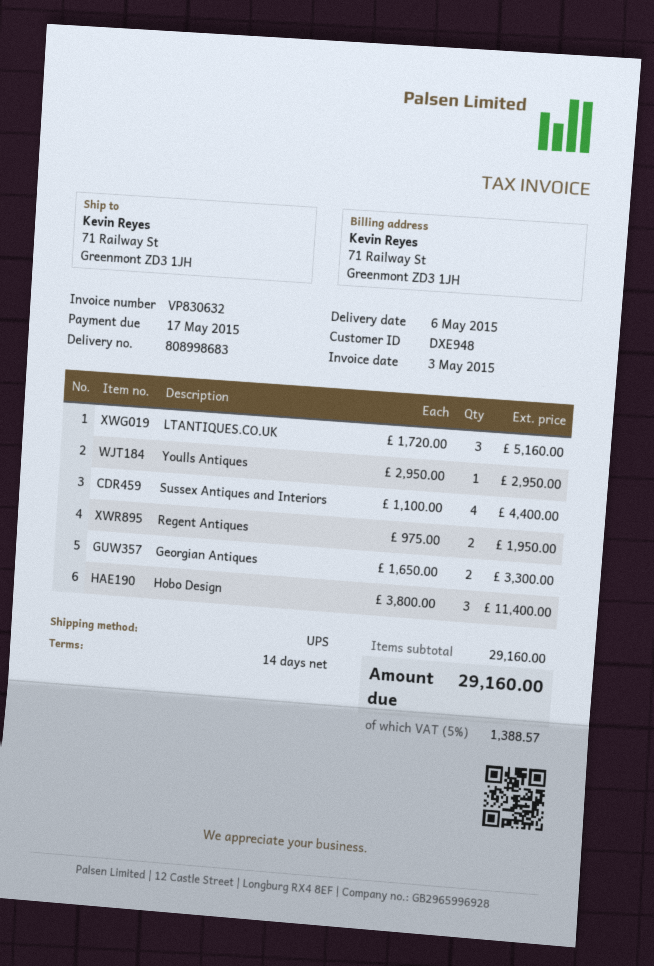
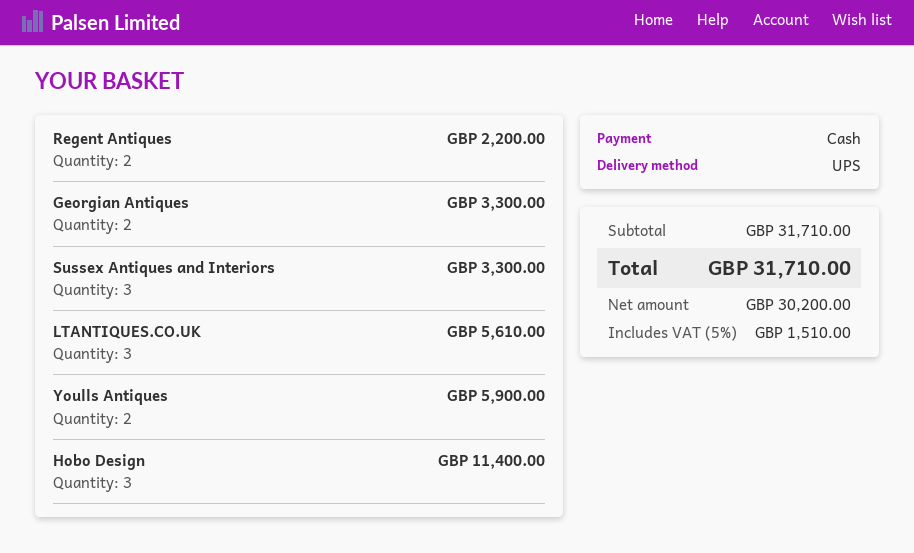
LTANTIQUES.CO.UK: 3 for 5160.00 -> 3 for 5610.00
Youlls Antiques: 1 for 2950.00 -> 2 for 5900.00
Sussex Antiques and Interiors: 4 for 4400.00 -> 3 for 3300.00
Regent Antiques: 2 for 1950.00 -> 2 for 2200.00
subtotal: 29160.00 -> 31710.00
tax: 5% = 1388.57 -> 5% = 1510.00
total: 29160.00 -> 31710.00

